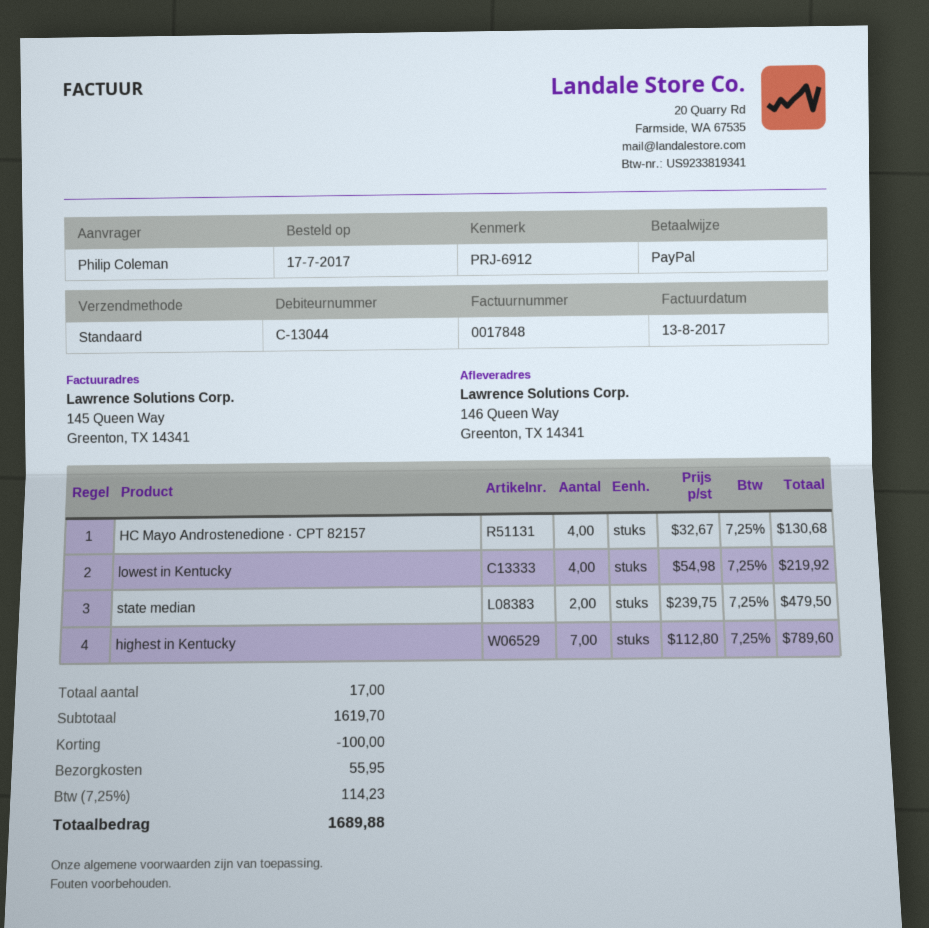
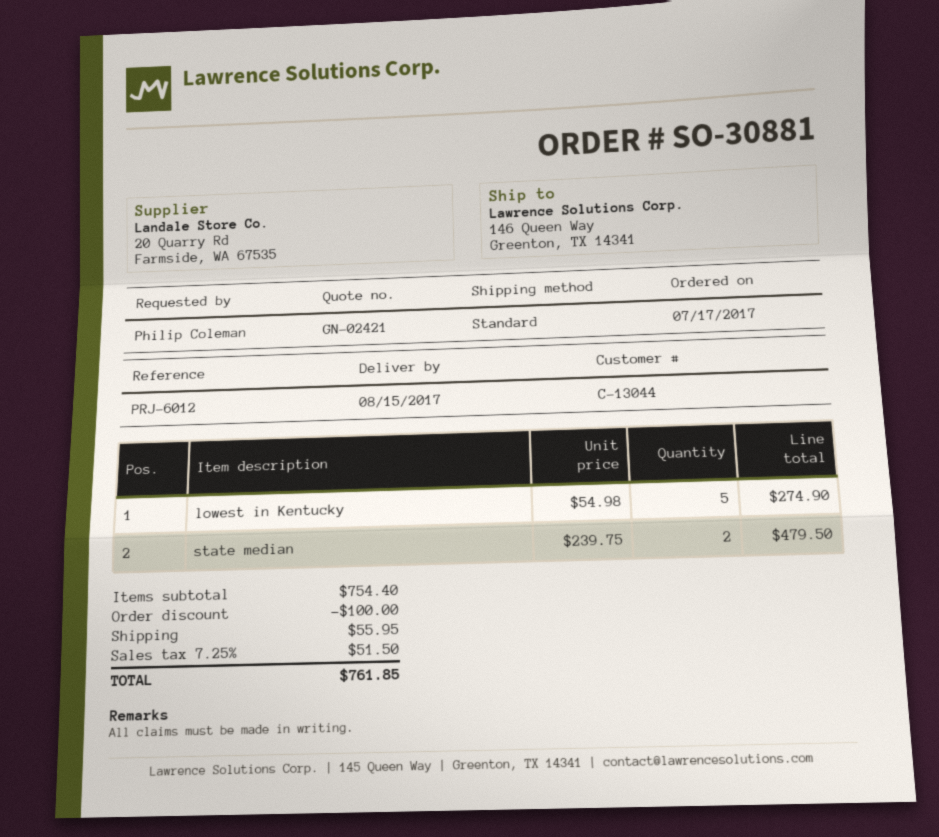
reference: PRJ-6912 -> PRJ-6012
HC Mayo Androstenedione · CPT 82157: 4 x 32.67 = 130.68 -> none
lowest in Kentucky: 4 x 54.98 = 219.92 -> 5 x 54.98 = 274.90
highest in Kentucky: 7 x 112.80 = 789.60 -> none
subtotal: 1619.70 -> 754.40
tax: 7.25% = 114.23 -> 7.25% = 51.50
total: 1689.88 -> 761.85

